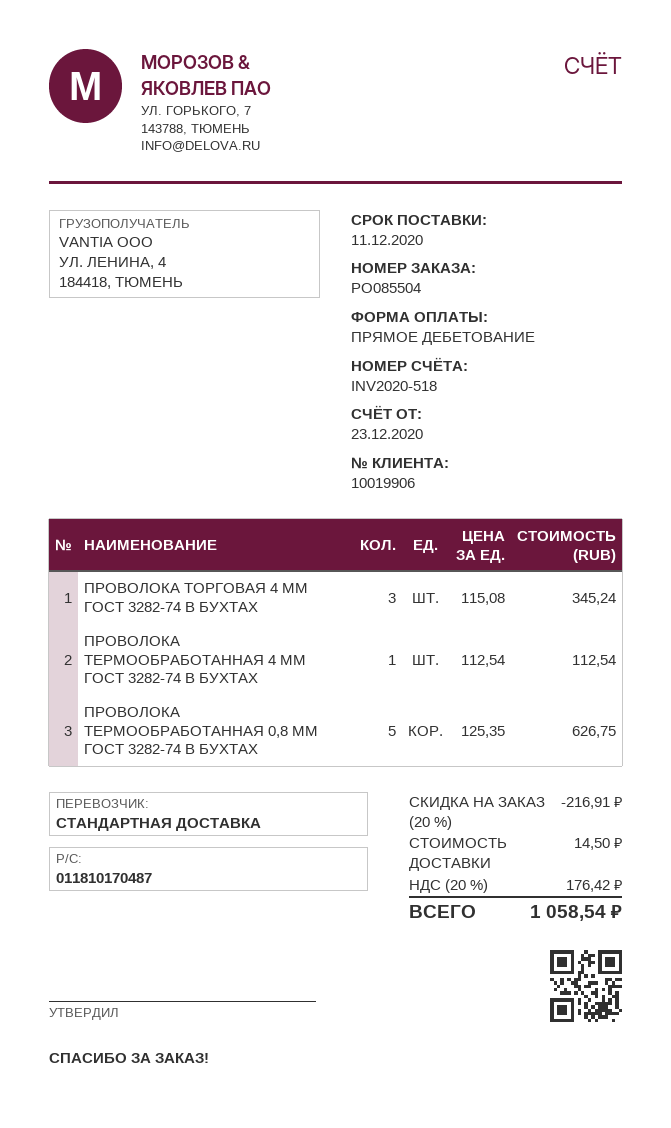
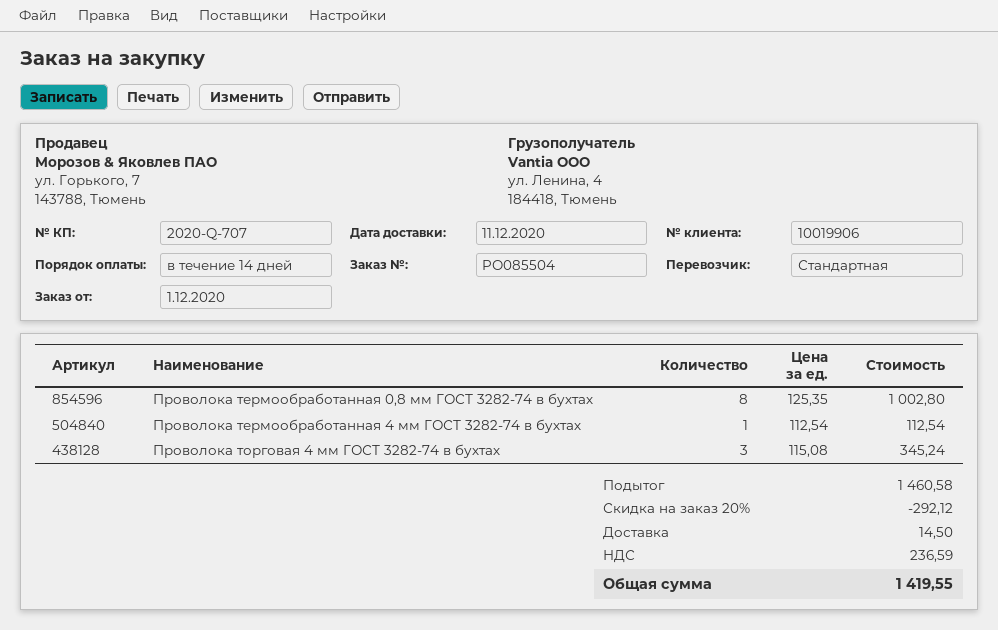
ПРОВОЛОКА ТЕРМООБРАБОТАННАЯ 0,8 ММ ГОСТ 3282-74 В БУХТАХ: 5 x 125.35 = 626.75 -> 8 x 125.35 = 1002.80
discount: 20% = 216.91 -> 20% = 292.12
tax: 176.42 -> 236.59
total: 1058.54 -> 1419.55

